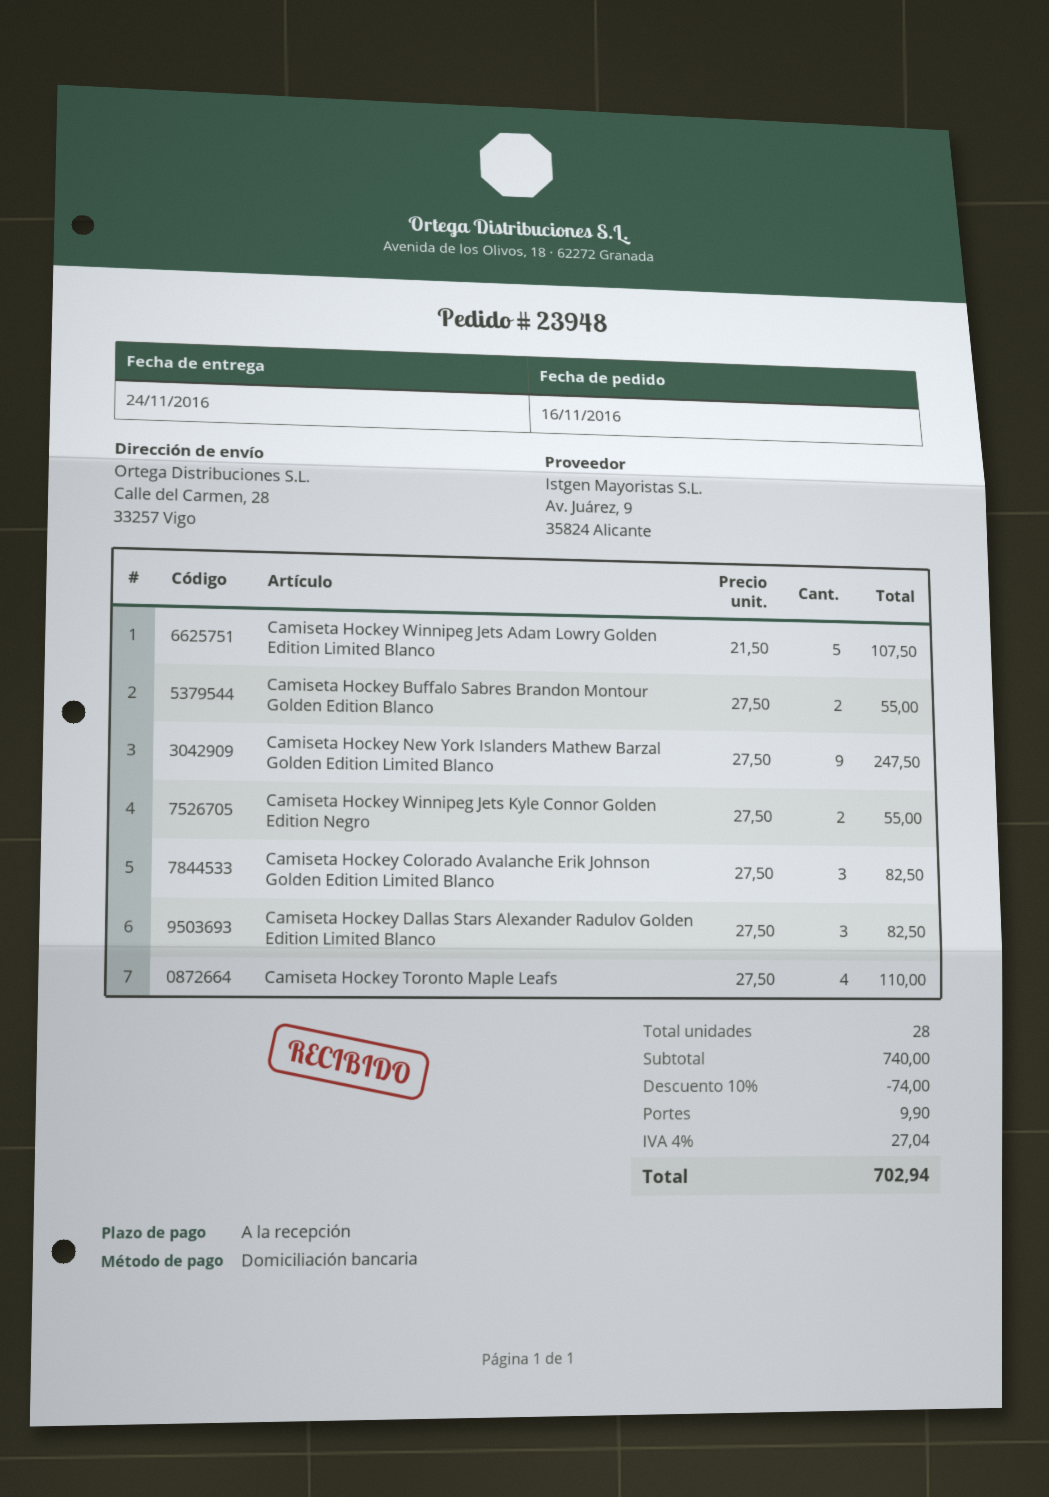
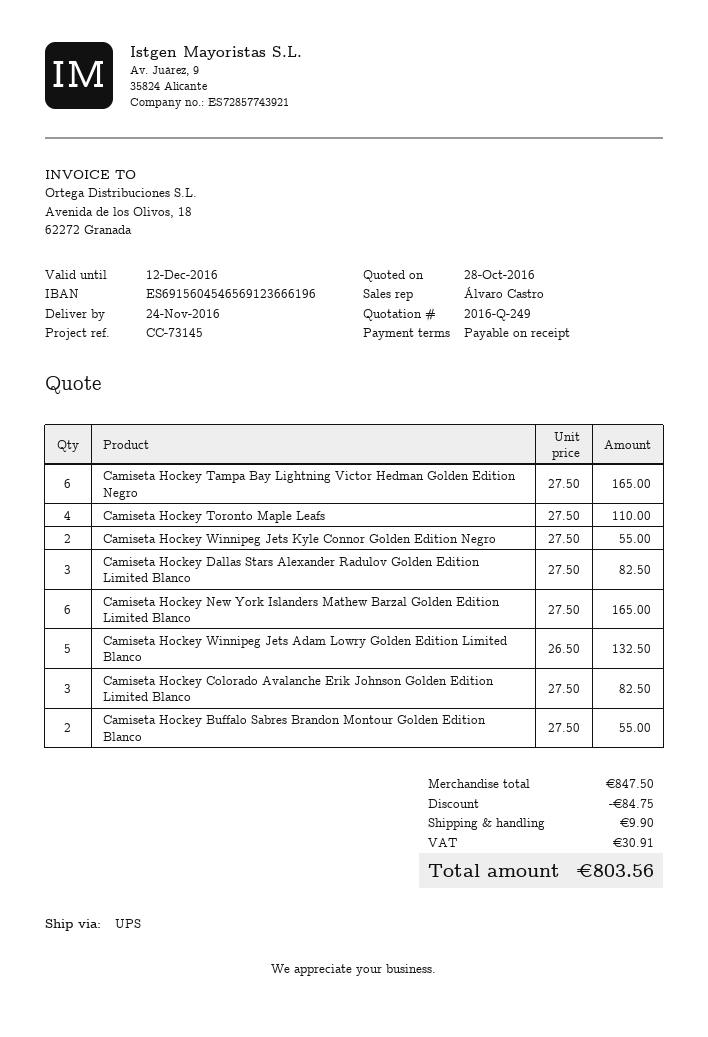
Camiseta Hockey Winnipeg Jets Adam Lowry Golden Edition Limited Blanco: 5 x 21.50 = 107.50 -> 5 x 26.50 = 132.50
Camiseta Hockey New York Islanders Mathew Barzal Golden Edition Limited Blanco: 9 x 27.50 = 247.50 -> 6 x 27.50 = 165.00
Camiseta Hockey Tampa Bay Lightning Victor Hedman Golden Edition Negro: none -> 6 x 27.50 = 165.00
subtotal: 740.00 -> 847.50
discount: 74.00 -> 84.75
tax: 27.04 -> 30.91
total: 702.94 -> 803.56

